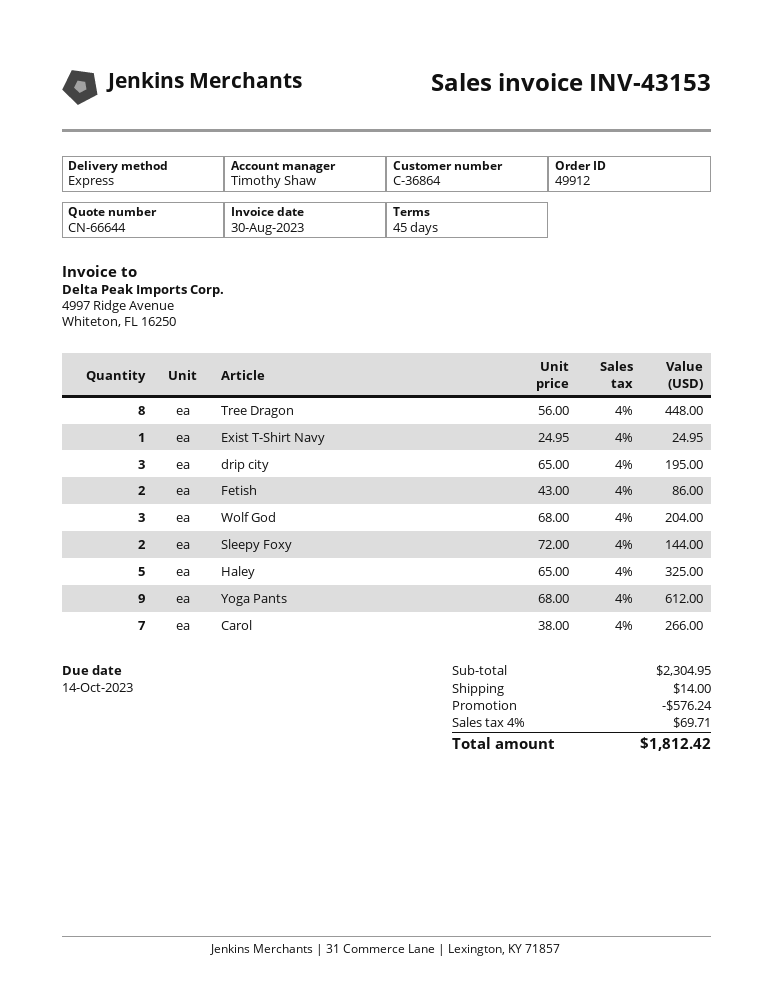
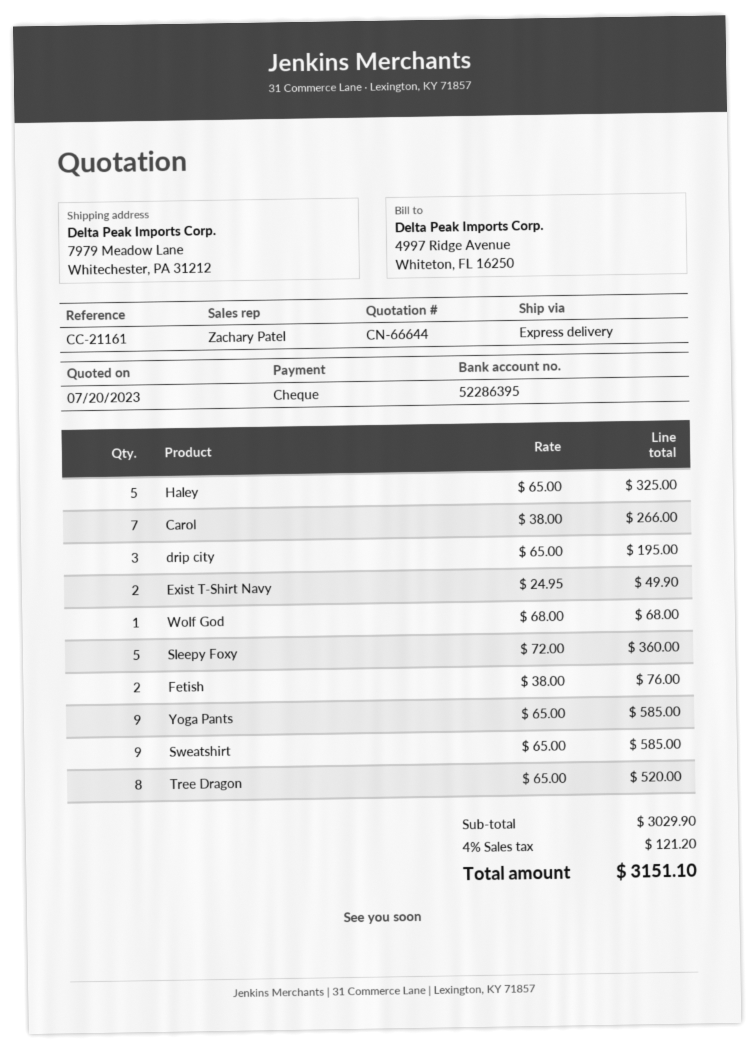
sales rep: Timothy Shaw -> Zachary Patel
Tree Dragon: 8 x 56.00 = 448.00 -> 8 x 65.00 = 520.00
Exist T-Shirt Navy: 1 x 24.95 = 24.95 -> 2 x 24.95 = 49.90
Fetish: 2 x 43.00 = 86.00 -> 2 x 38.00 = 76.00
Wolf God: 3 x 68.00 = 204.00 -> 1 x 68.00 = 68.00
Sleepy Foxy: 2 x 72.00 = 144.00 -> 5 x 72.00 = 360.00
Yoga Pants: 9 x 68.00 = 612.00 -> 9 x 65.00 = 585.00
Sweatshirt: none -> 9 x 65.00 = 585.00
subtotal: 2304.95 -> 3029.90
discount: 576.24 -> none
shipping: 14.00 -> none
tax: 4% = 69.71 -> 4% = 121.20
total: 1812.42 -> 3151.10

